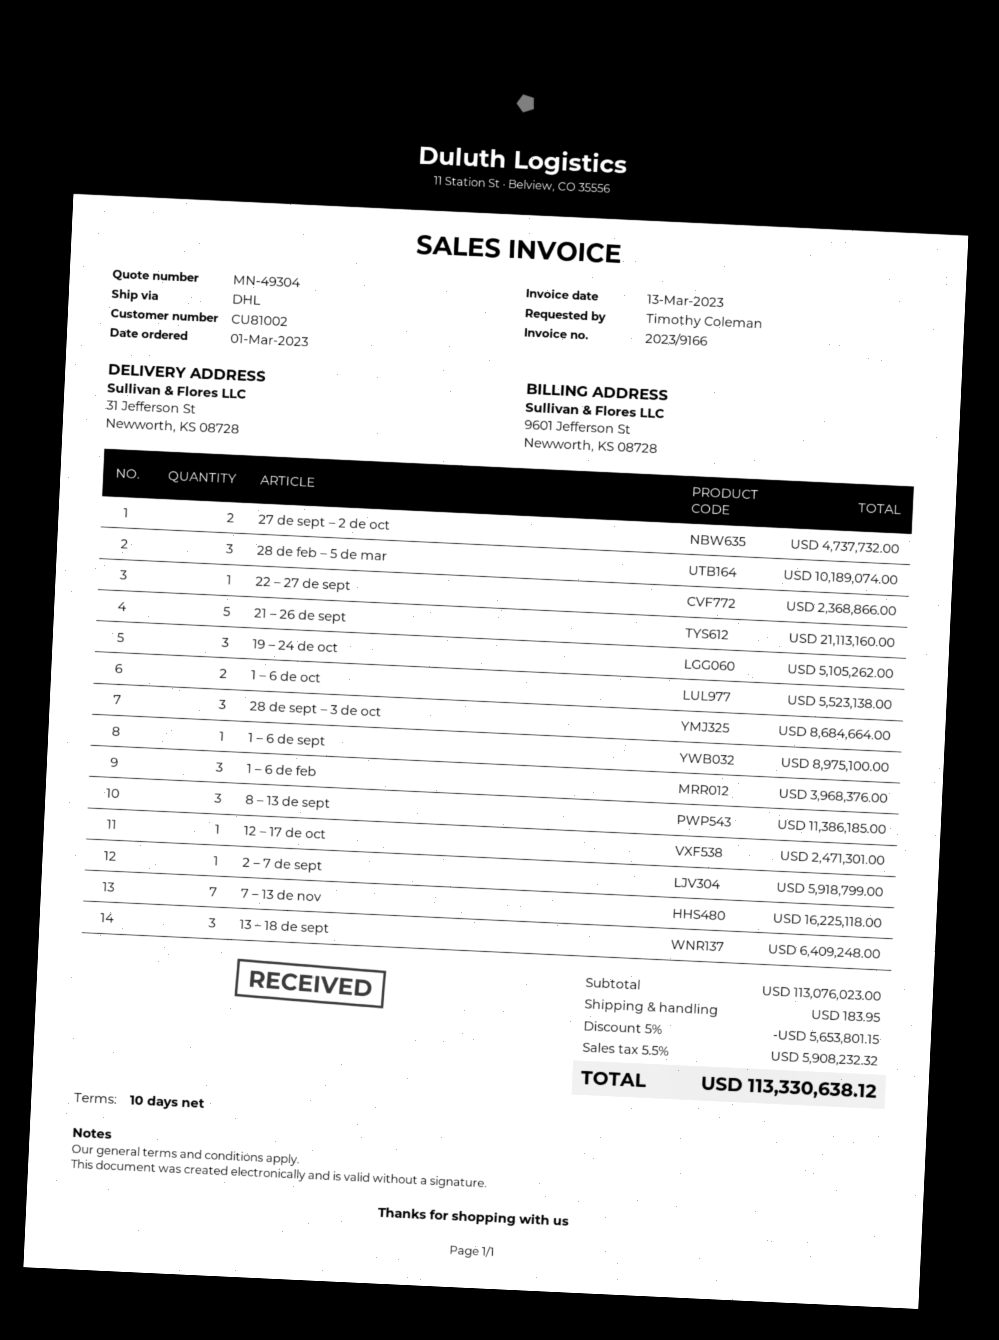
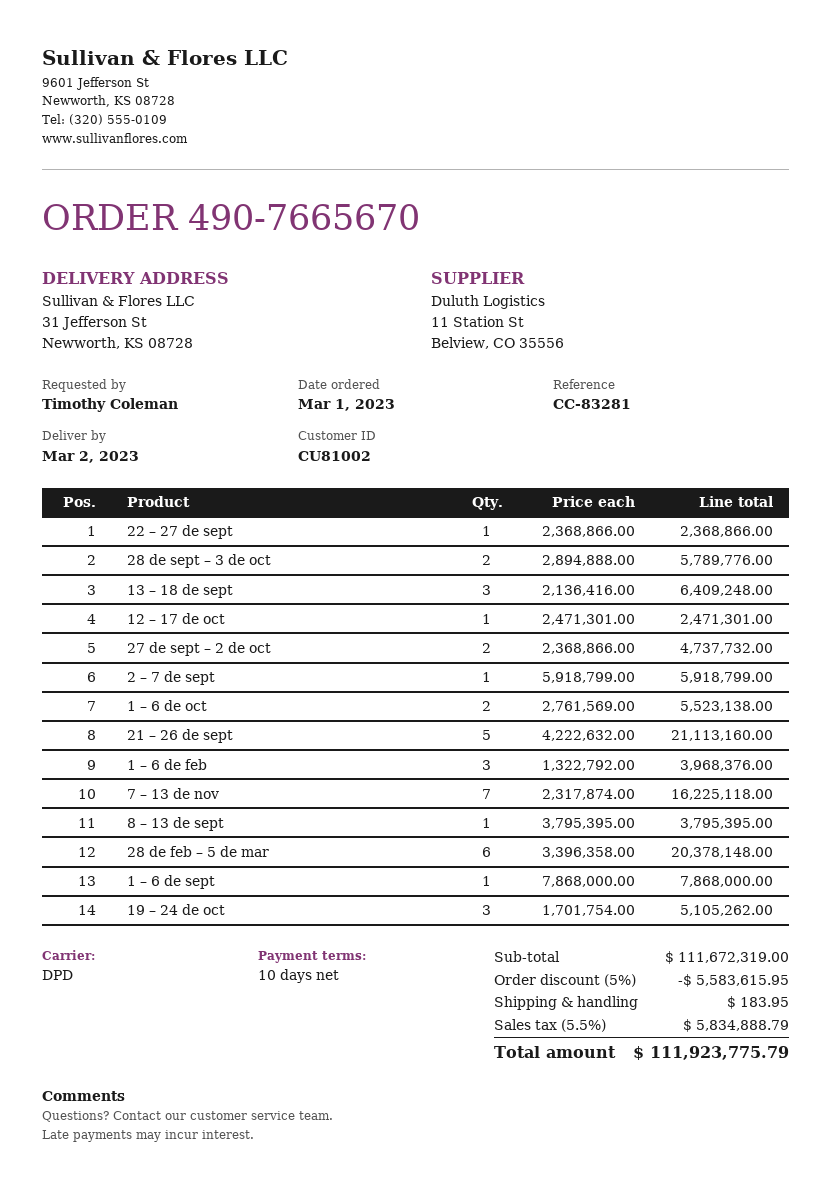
shipping method: DHL -> DPD
28 de feb – 5 de mar: 3 for 10189074.00 -> 6 for 20378148.00
28 de sept – 3 de oct: 3 for 8684664.00 -> 2 for 5789776.00
1 – 6 de sept: 1 for 8975100.00 -> 1 for 7868000.00
8 – 13 de sept: 3 for 11386185.00 -> 1 for 3795395.00
subtotal: 113076023.00 -> 111672319.00
discount: 5% = 5653801.15 -> 5% = 5583615.95
tax: 5.5% = 5908232.32 -> 5.5% = 5834888.79
total: 113330638.12 -> 111923775.79

